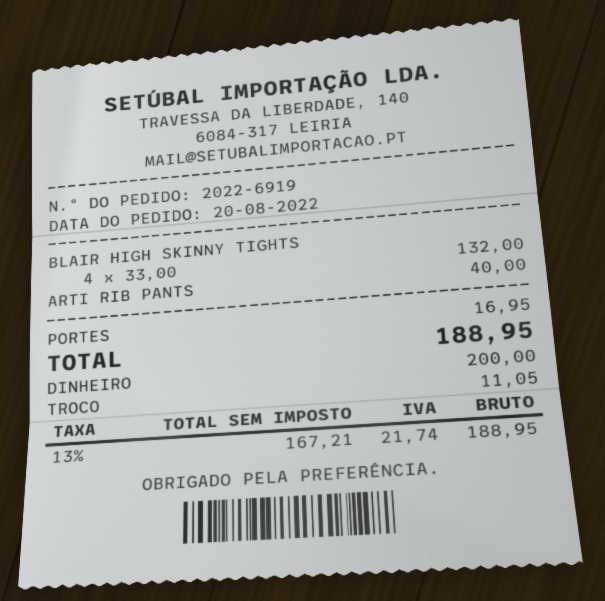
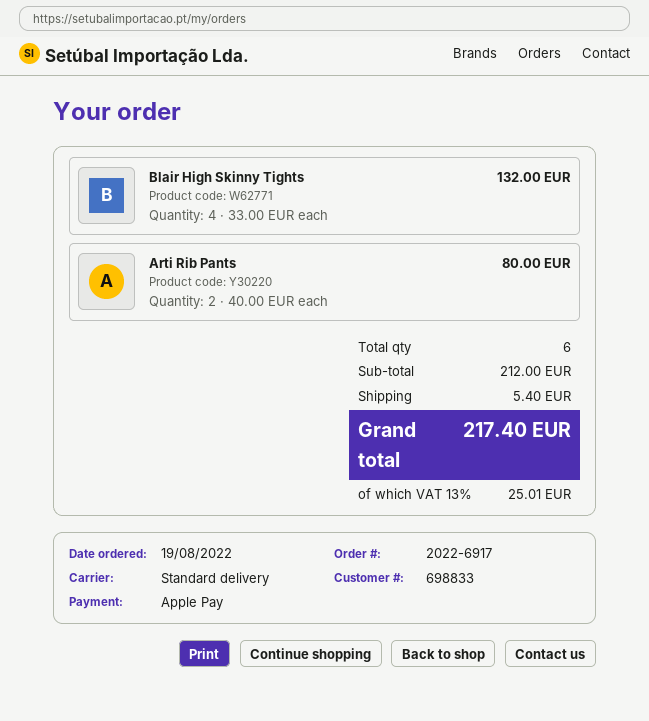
order number: 2022-6919 -> 2022-6917
order date: 2022-08-20 -> 2022-08-19
payment method: cash -> Apple Pay
ARTI RIB PANTS: 1 x 40.00 = 40.00 -> 2 x 40.00 = 80.00
shipping: 16.95 -> 5.40
tax: 13% = 21.74 -> 13% = 25.01
total: 188.95 -> 217.40

